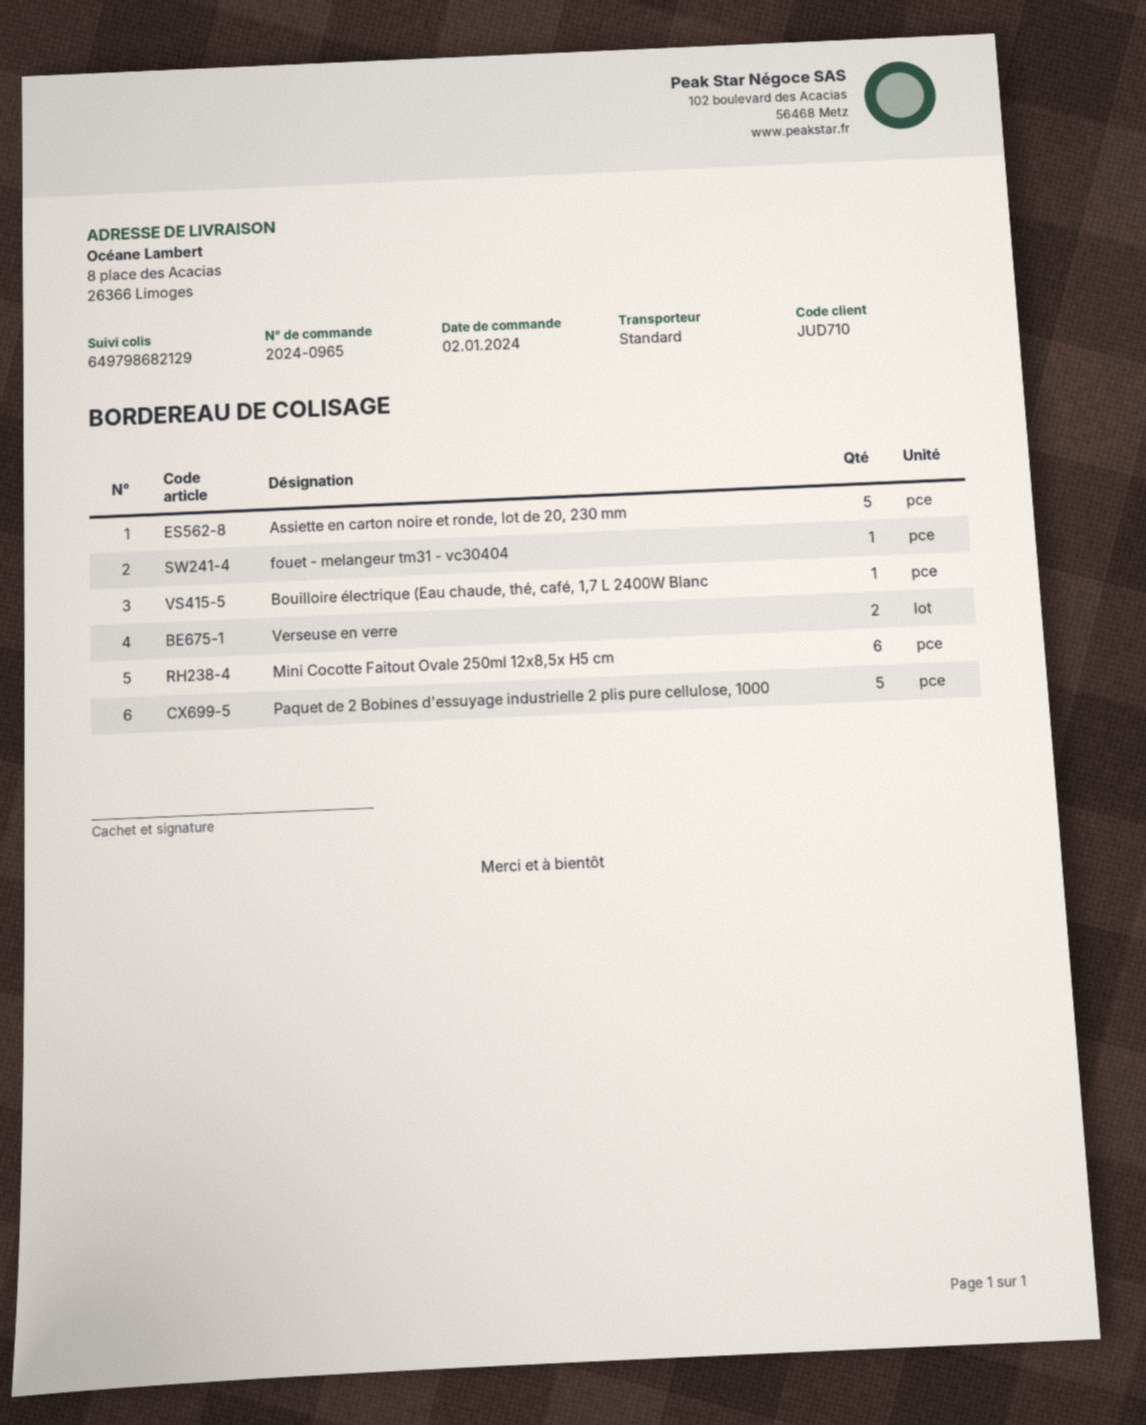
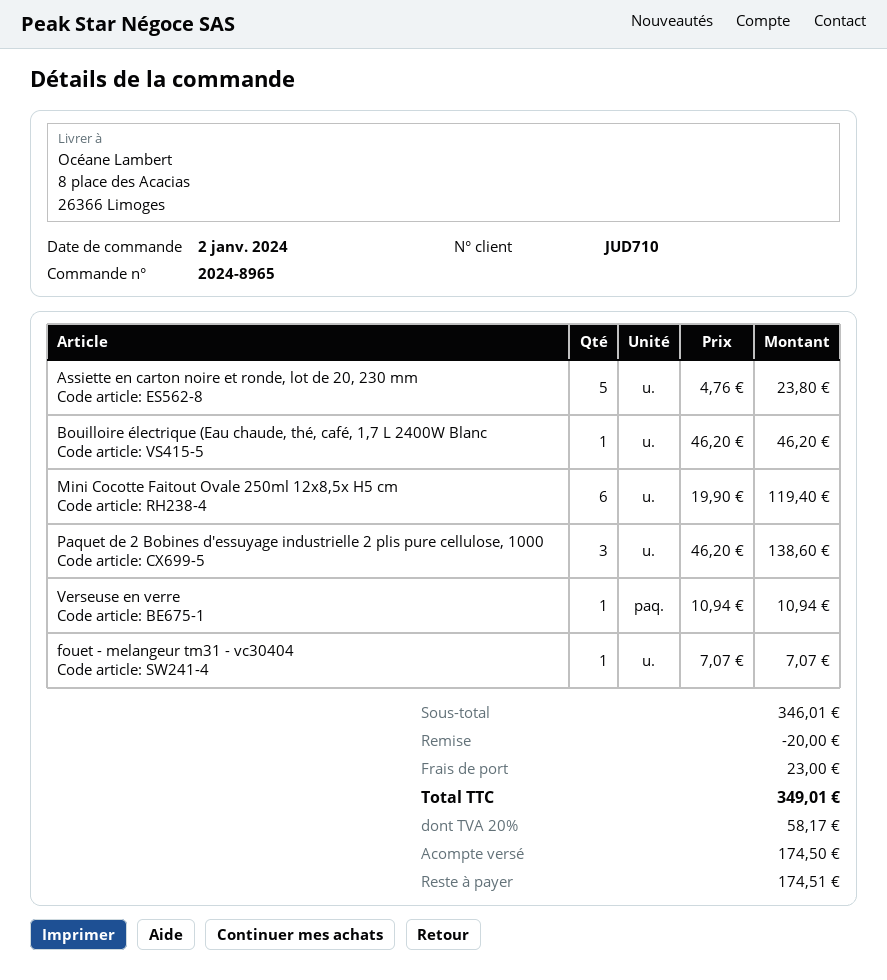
order number: 2024-0965 -> 2024-8965
Verseuse en verre: 2 -> 1
Paquet de 2 Bobines d'essuyage industrielle 2 plis pure cellulose, 1000: 5 -> 3

